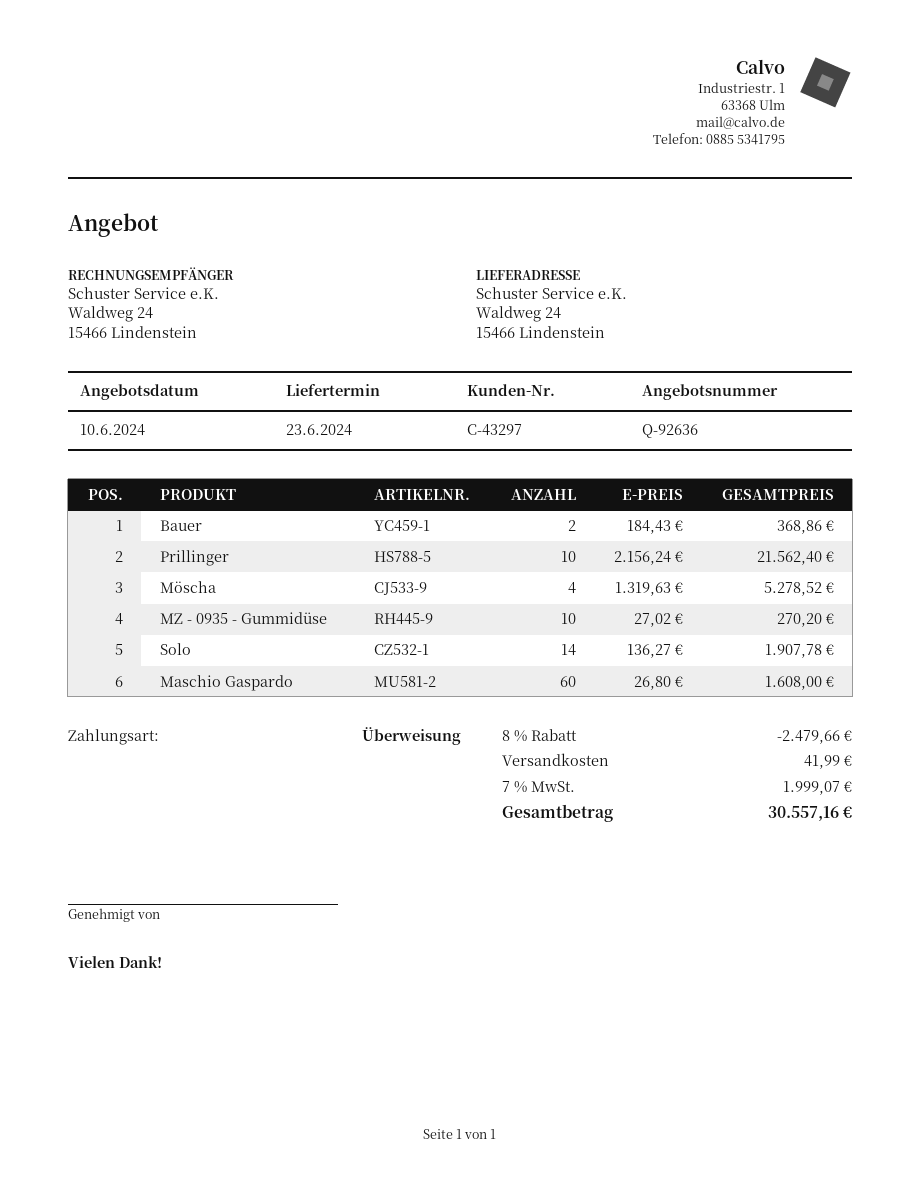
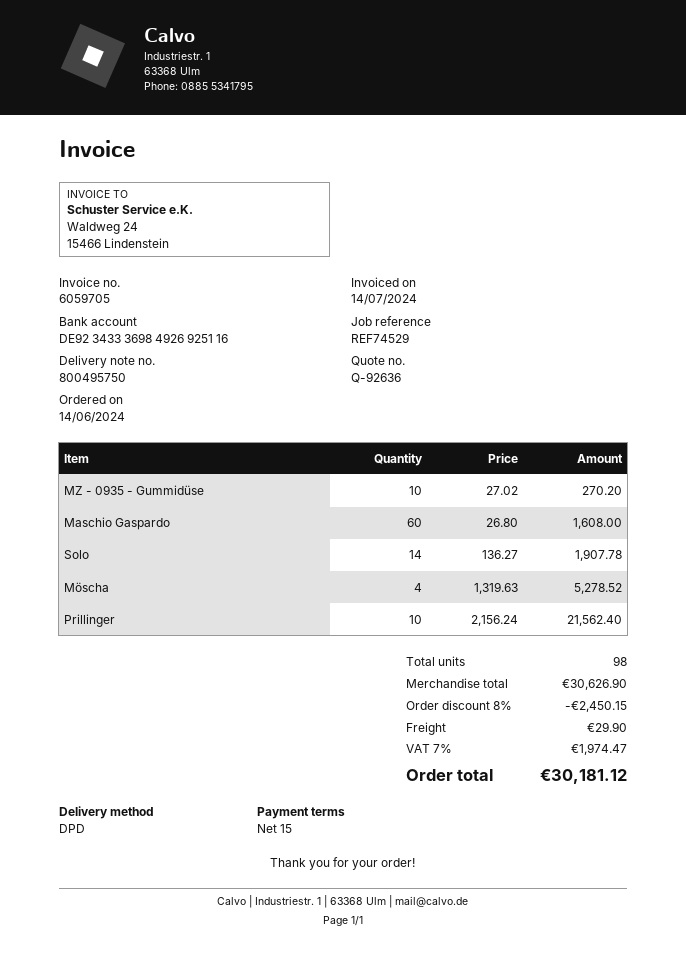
Bauer: 2 x 184.43 = 368.86 -> none
discount: 8% = 2479.66 -> 8% = 2450.15
shipping: 41.99 -> 29.90
tax: 7% = 1999.07 -> 7% = 1974.47
total: 30557.16 -> 30181.12

